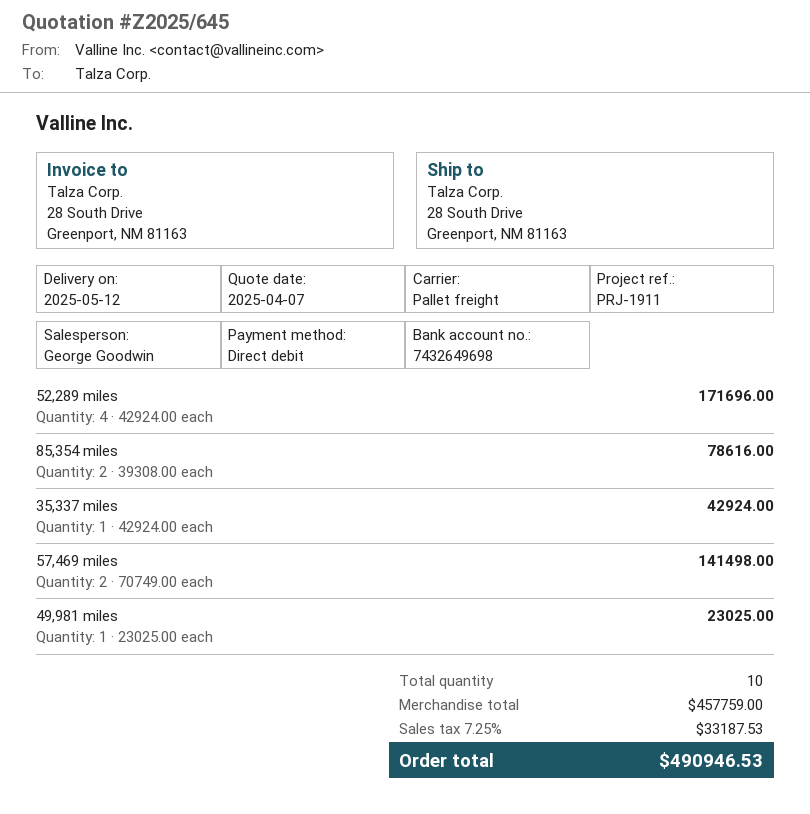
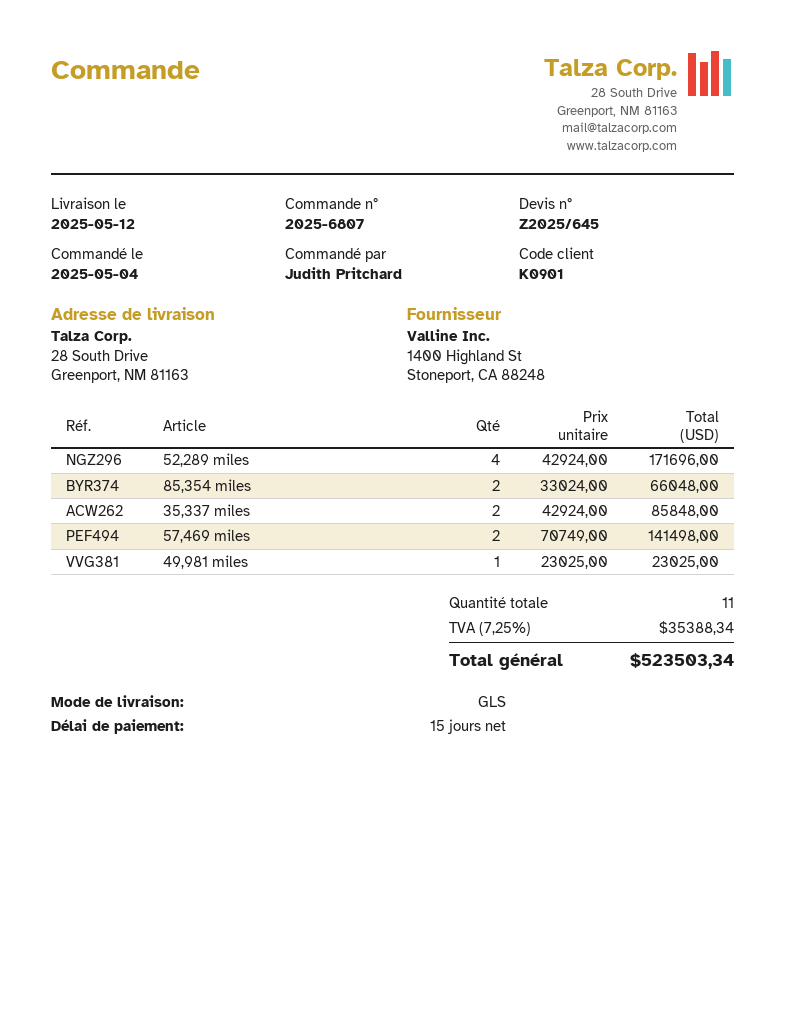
shipping method: pallet freight -> GLS
85,354 miles: 2 x 39308.00 = 78616.00 -> 2 x 33024.00 = 66048.00
35,337 miles: 1 x 42924.00 = 42924.00 -> 2 x 42924.00 = 85848.00
total quantity: 10 -> 11
tax: 7.25% = 33187.53 -> 7.25% = 35388.34
total: 490946.53 -> 523503.34

